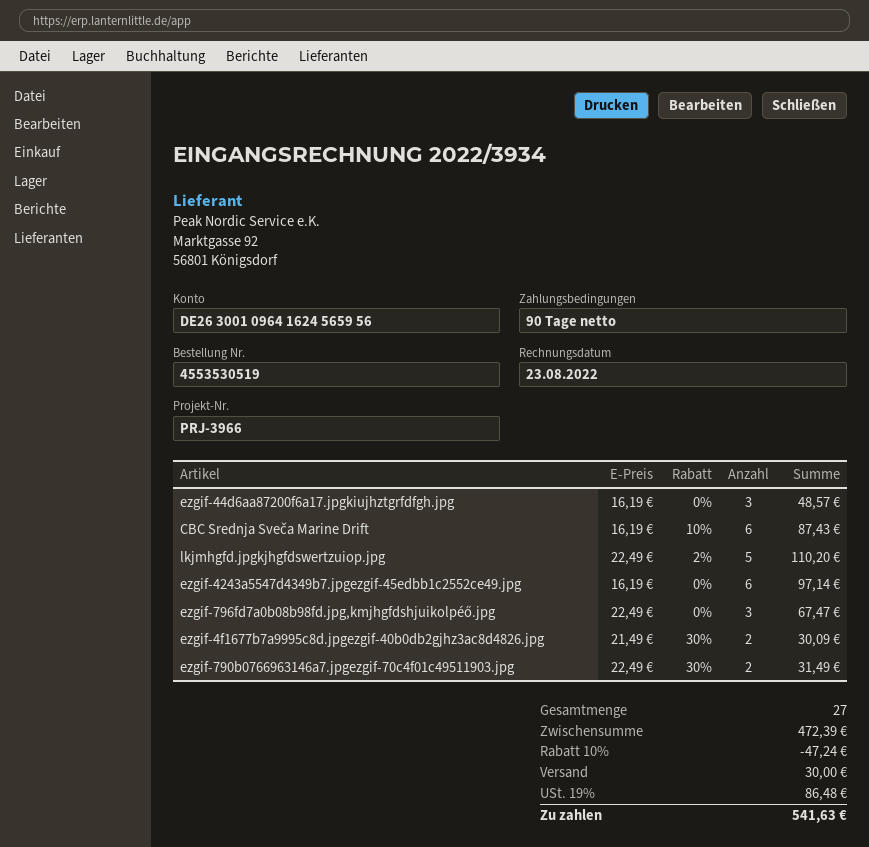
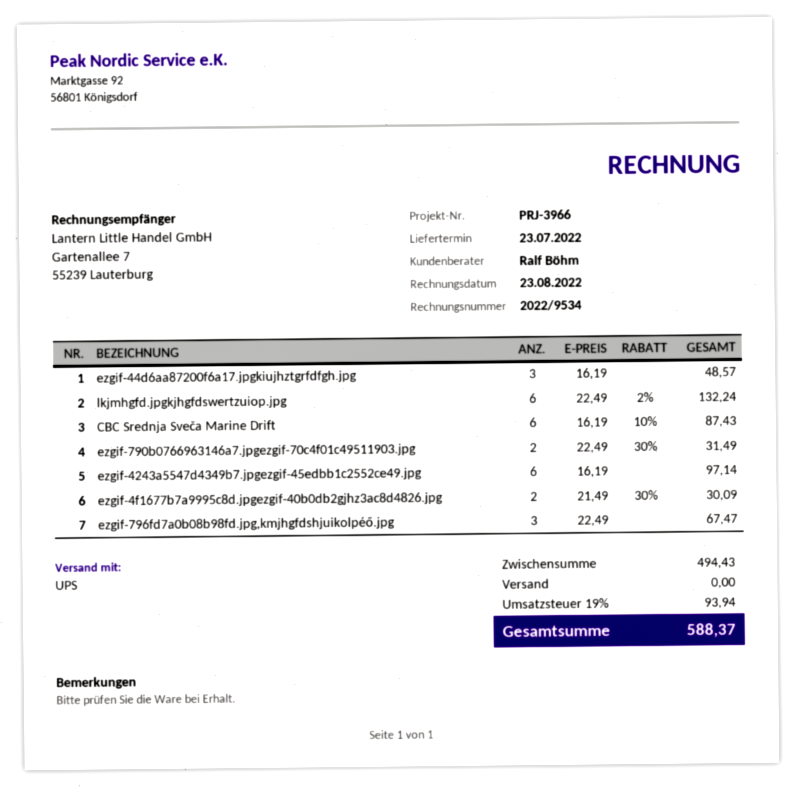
invoice number: 2022/3934 -> 2022/9534
lkjmhgfd.jpgkjhgfdswertzuiop.jpg: 5 x 22.49 - 2% = 110.20 -> 6 x 22.49 - 2% = 132.24
subtotal: 472.39 -> 494.43
discount: 10% = 47.24 -> none
shipping: 30.00 -> 0.00
tax: 19% = 86.48 -> 19% = 93.94
total: 541.63 -> 588.37

